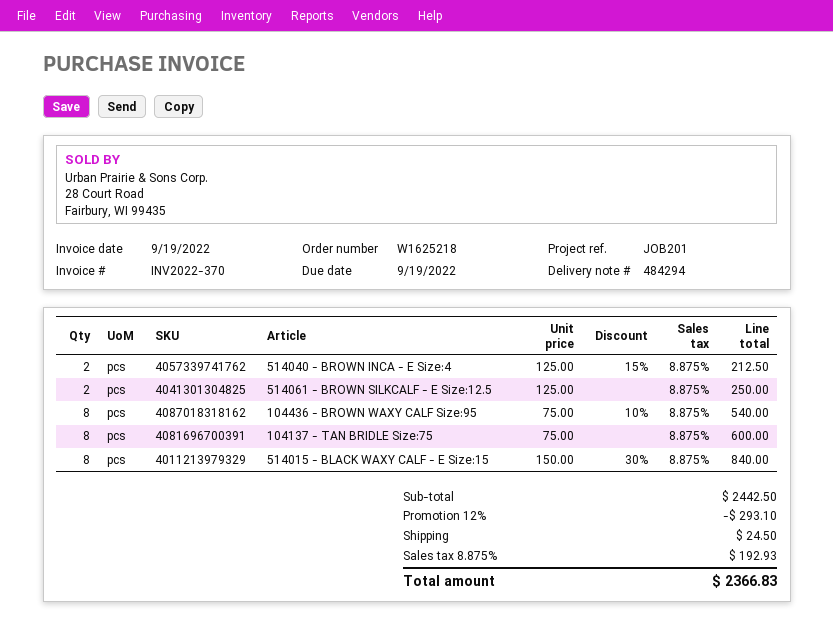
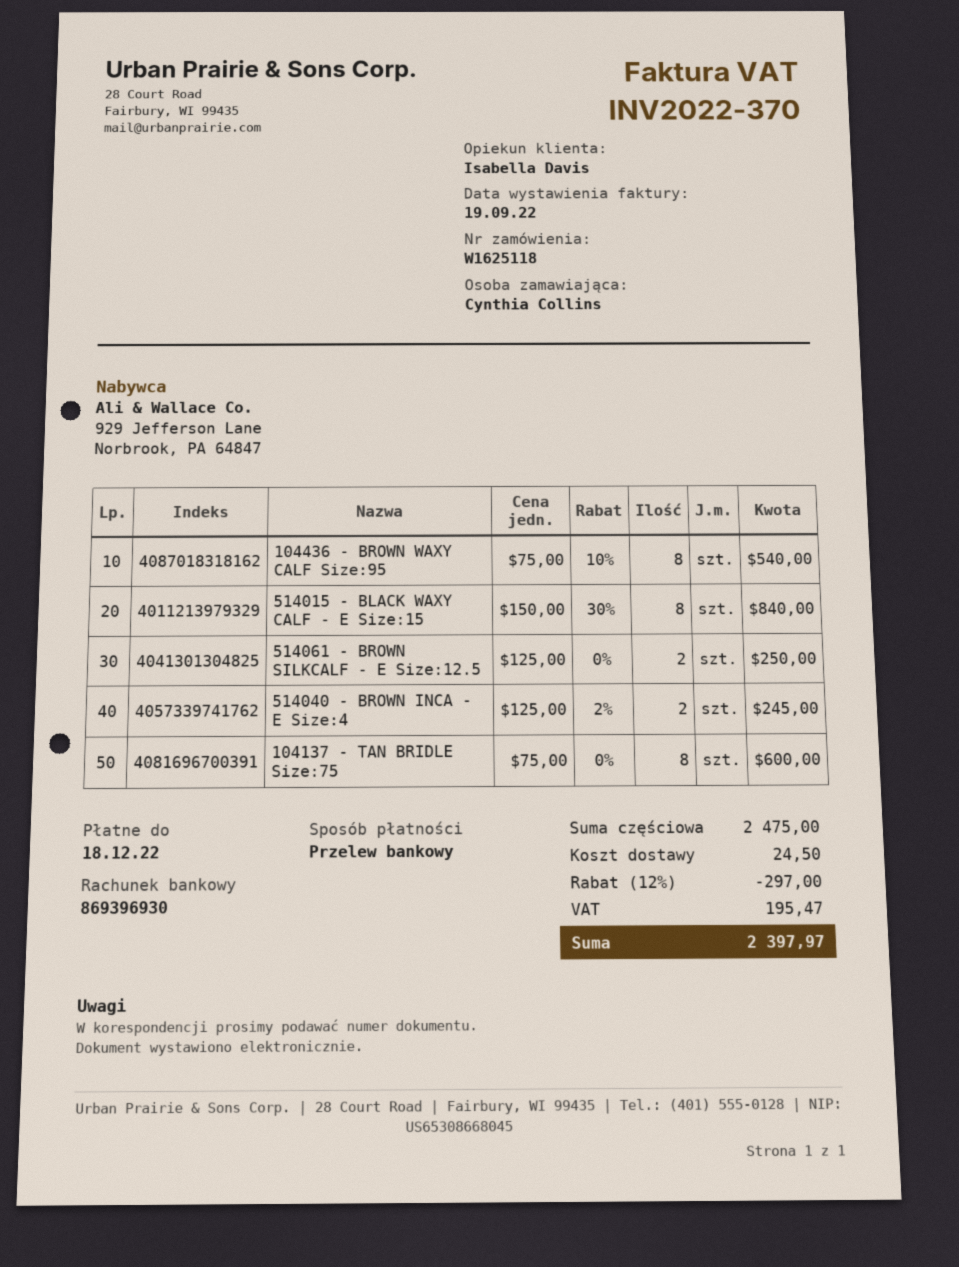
order number: W1625218 -> W1625118
due date: 2022-09-19 -> 2022-12-18
514040 - BROWN INCA - E Size:4: 2 x 125.00 - 15% = 212.50 -> 2 x 125.00 - 2% = 245.00
subtotal: 2442.50 -> 2475.00
discount: 12% = 293.10 -> 12% = 297.00
tax: 192.93 -> 195.47
total: 2366.83 -> 2397.97

